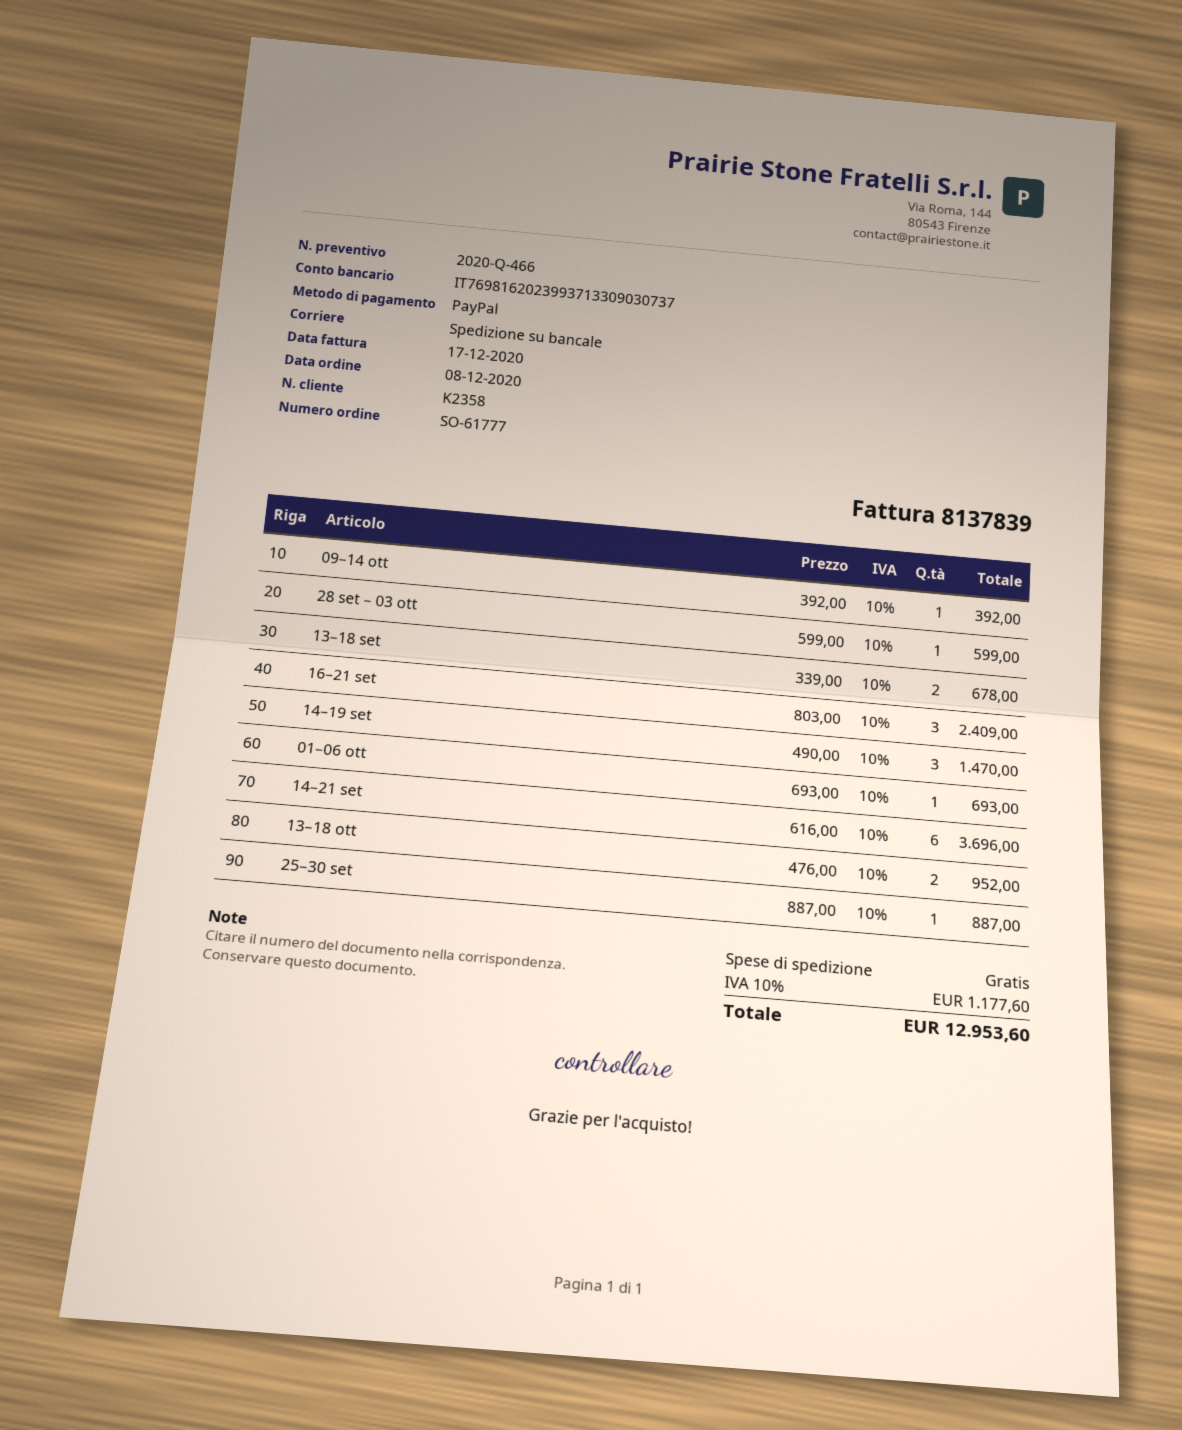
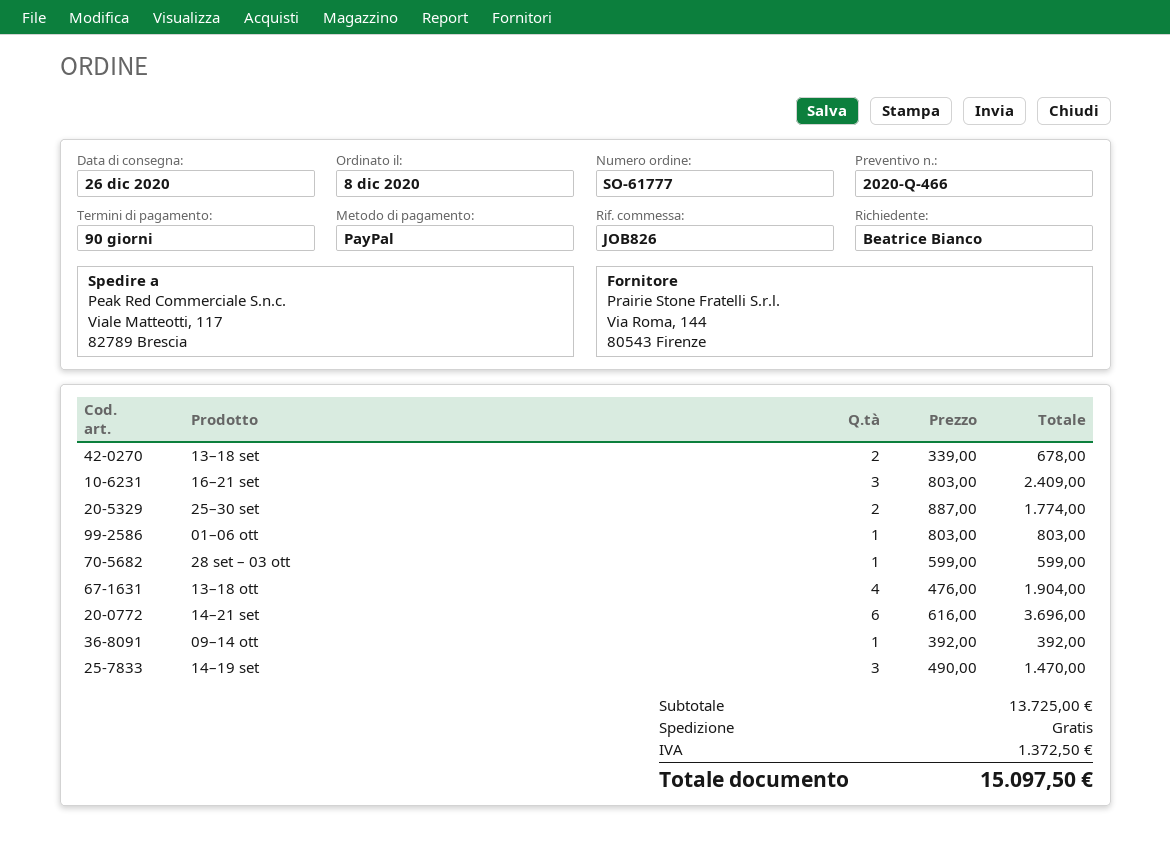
01–06 ott: 1 x 693.00 = 693.00 -> 1 x 803.00 = 803.00
13–18 ott: 2 x 476.00 = 952.00 -> 4 x 476.00 = 1904.00
25–30 set: 1 x 887.00 = 887.00 -> 2 x 887.00 = 1774.00
tax: 1177.60 -> 1372.50
total: 12953.60 -> 15097.50

